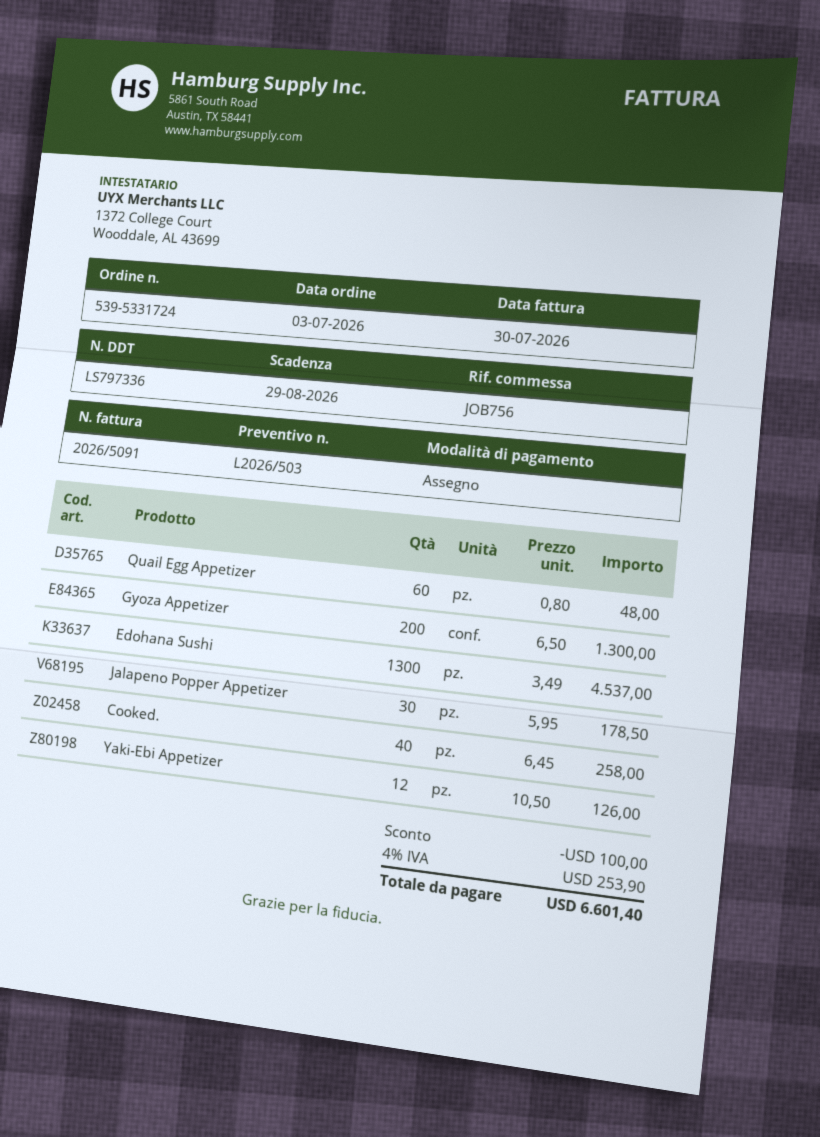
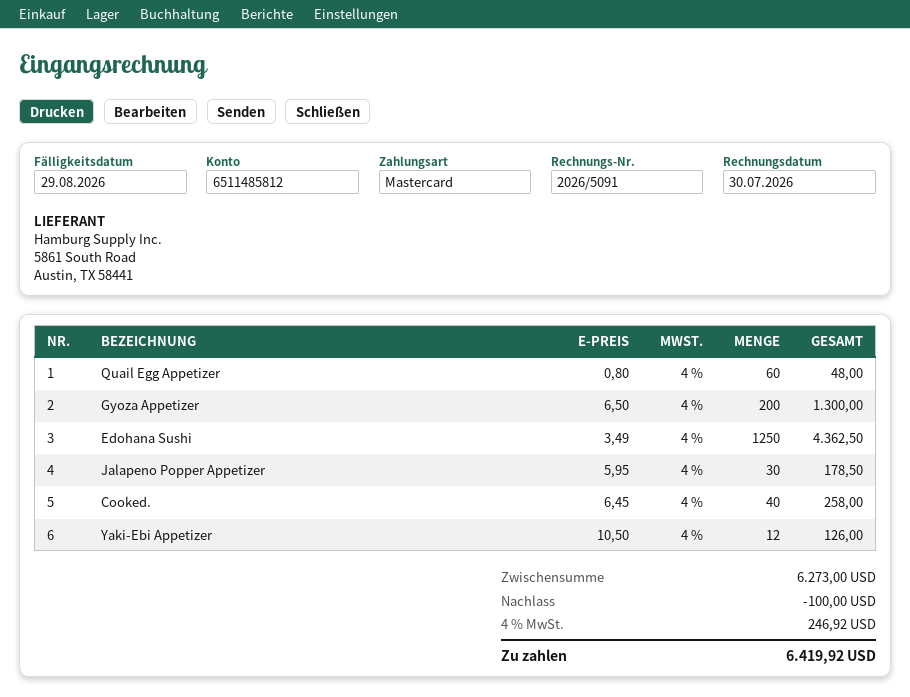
payment method: cheque -> Mastercard
Edohana Sushi: 1300 x 3.49 = 4537.00 -> 1250 x 3.49 = 4362.50
tax: 4% = 253.90 -> 4% = 246.92
total: 6601.40 -> 6419.92

